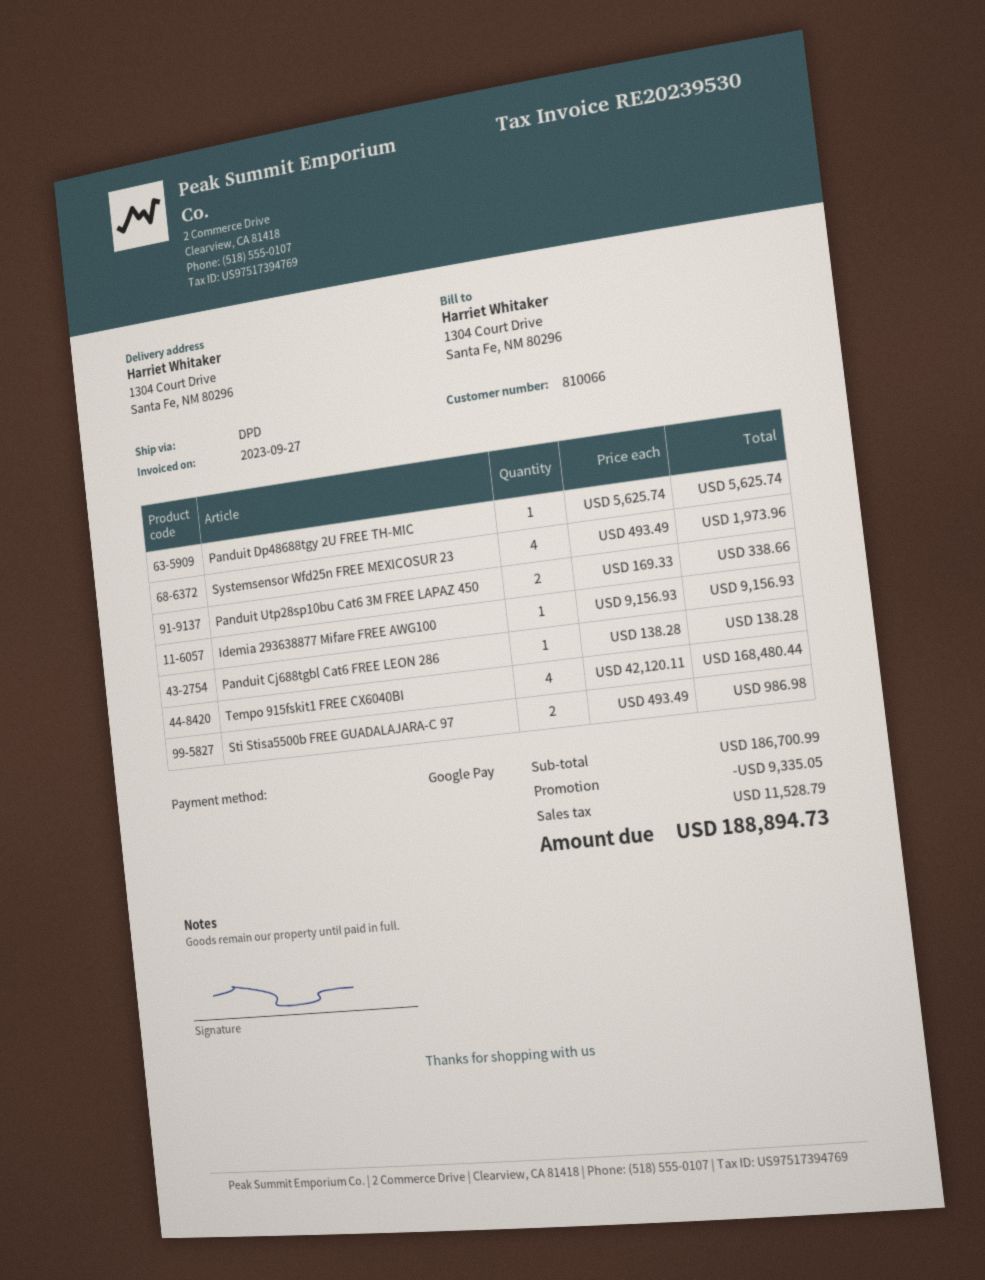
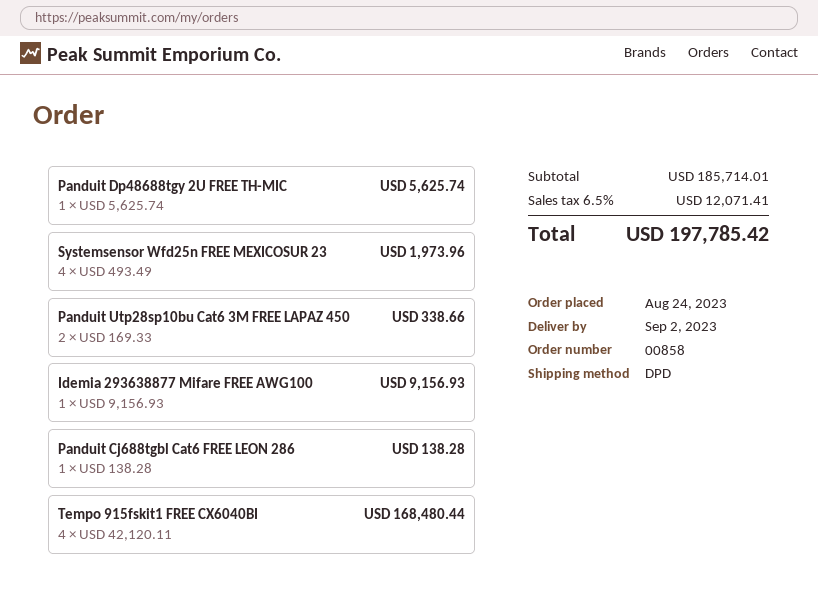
Sti Stisa5500b FREE GUADALAJARA-C 97: 2 x 493.49 = 986.98 -> none
subtotal: 186700.99 -> 185714.01
discount: 9335.05 -> none
tax: 11528.79 -> 12071.41
total: 188894.73 -> 197785.42

